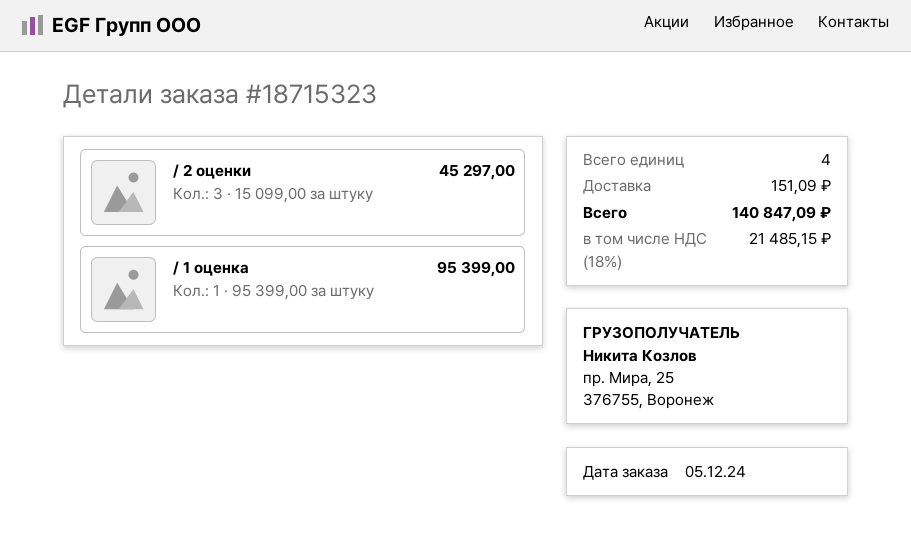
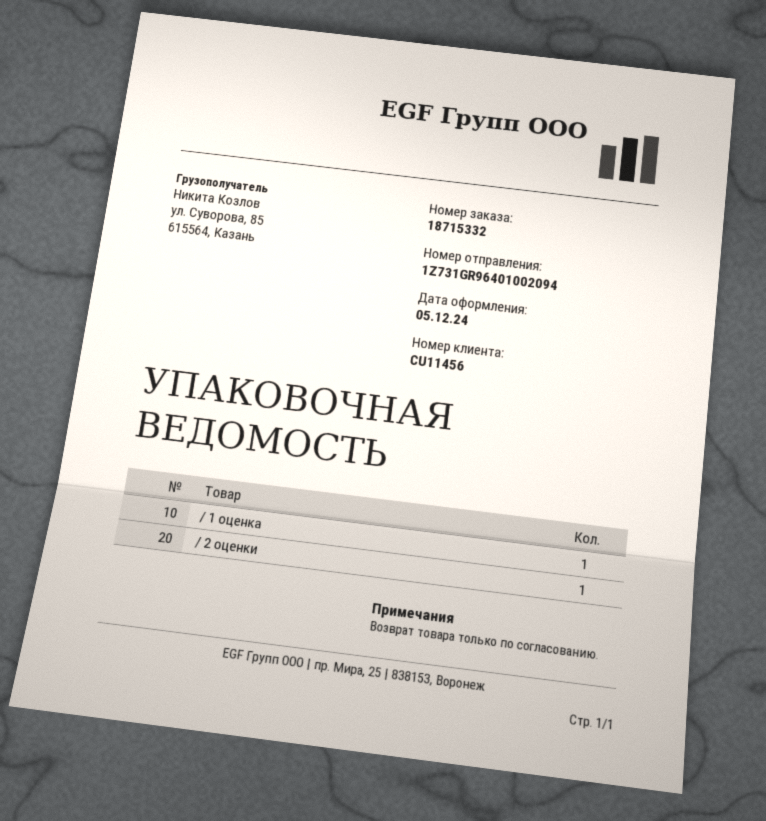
order number: 18715323 -> 18715332
ship to: пр. Мира, 25, 376755, Воронеж -> ул. Суворова, 85, 615564, Казань
/ 2 оценки: 3 -> 1

